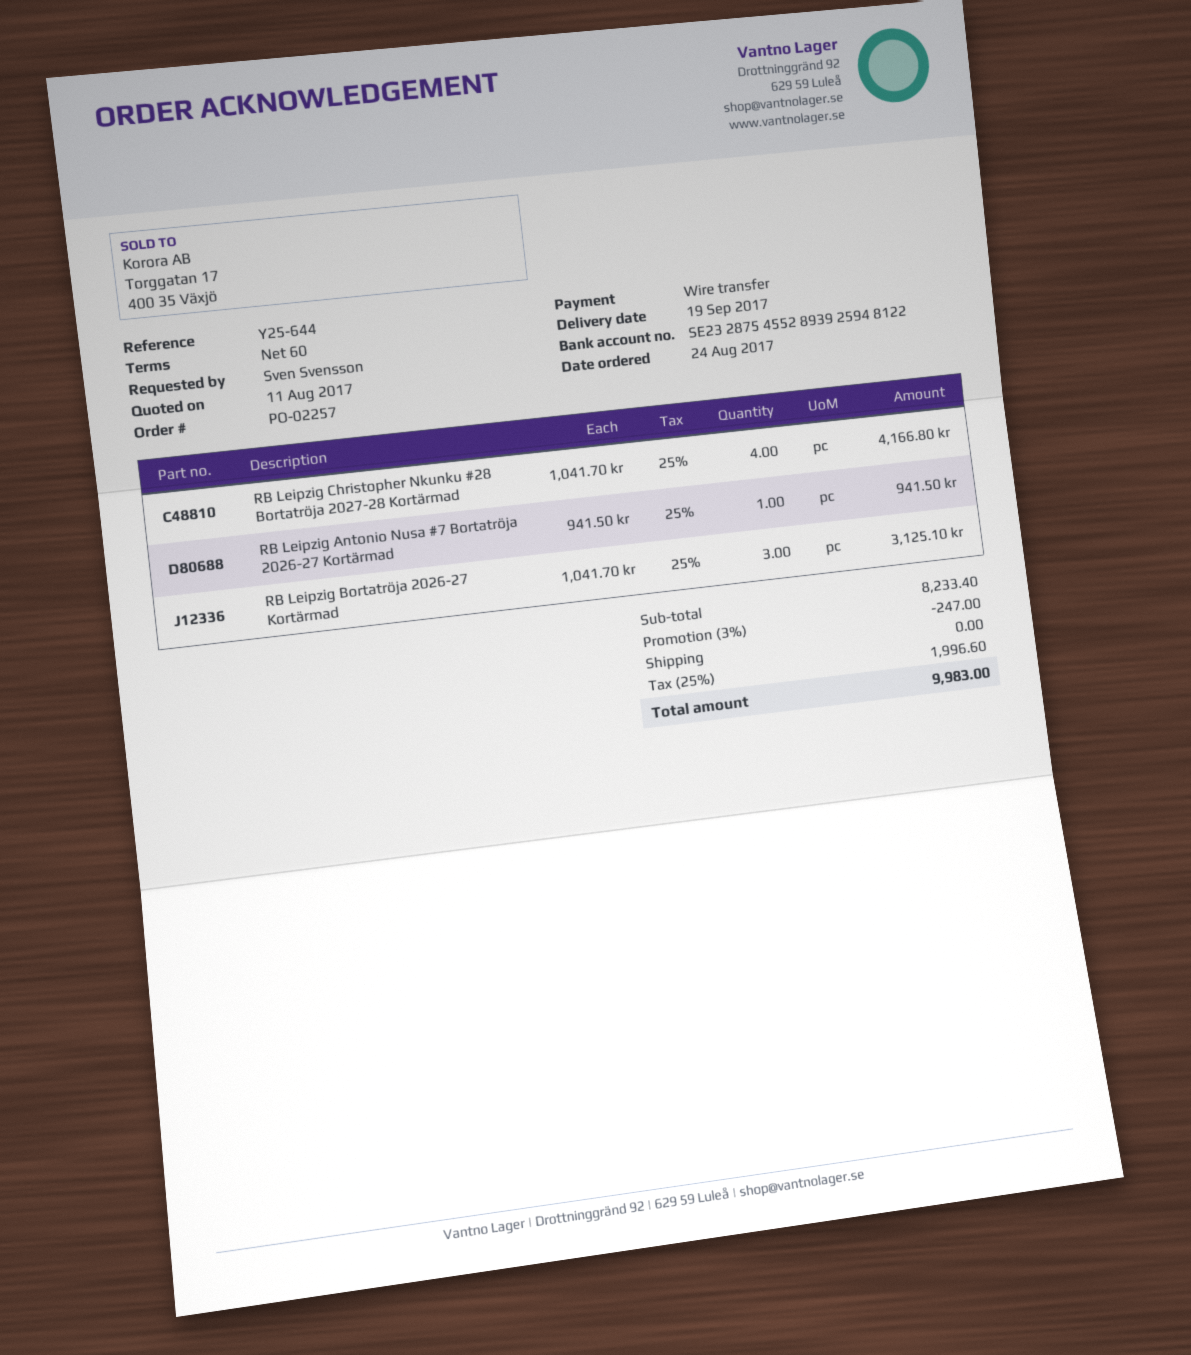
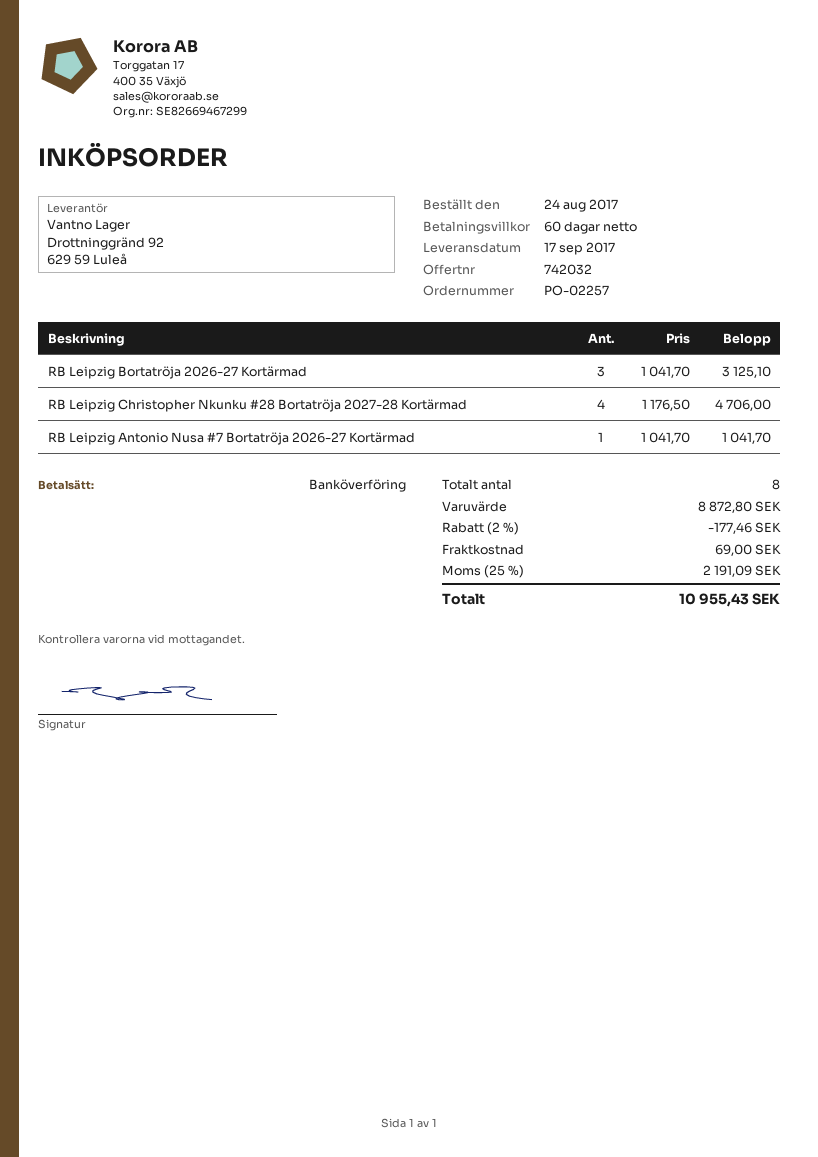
delivery date: 2017-09-19 -> 2017-09-17
RB Leipzig Christopher Nkunku #28 Bortatröja 2027-28 Kortärmad: 4 x 1041.70 = 4166.80 -> 4 x 1176.50 = 4706.00
RB Leipzig Antonio Nusa #7 Bortatröja 2026-27 Kortärmad: 1 x 941.50 = 941.50 -> 1 x 1041.70 = 1041.70
subtotal: 8233.40 -> 8872.80
discount: 3% = 247.00 -> 2% = 177.46
shipping: 0.00 -> 69.00
tax: 25% = 1996.60 -> 25% = 2191.09
total: 9983.00 -> 10955.43

